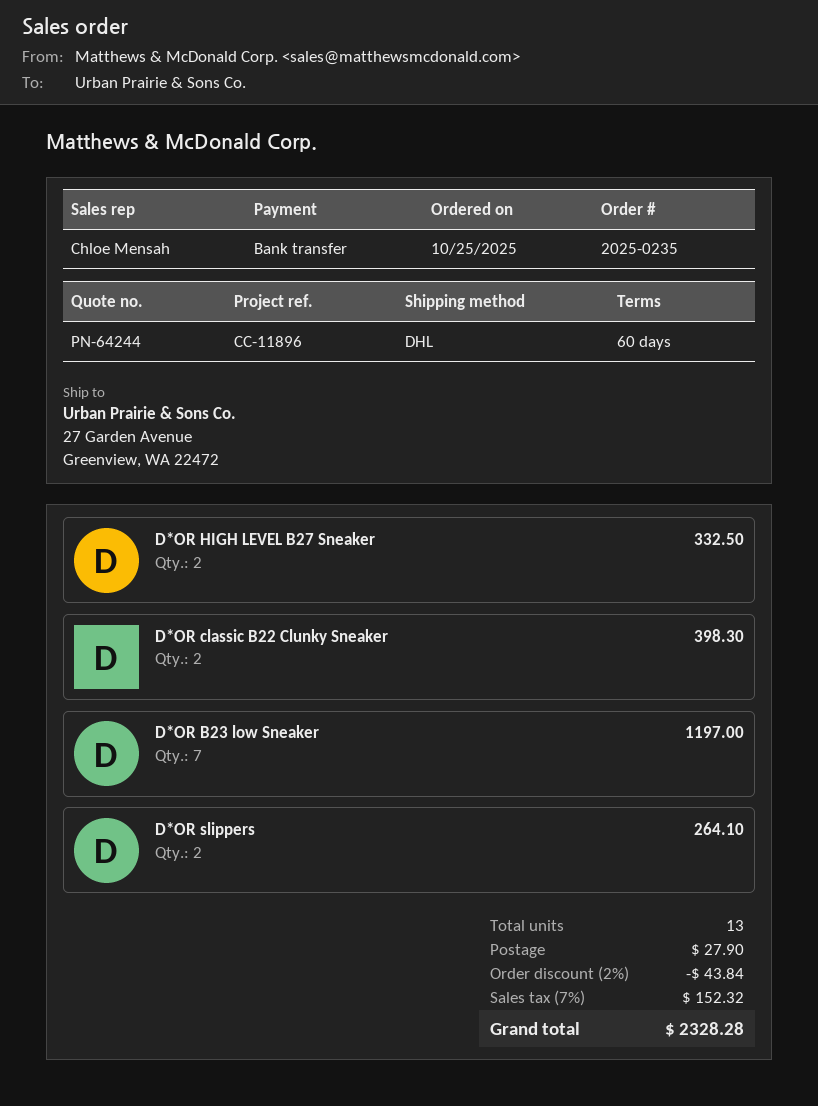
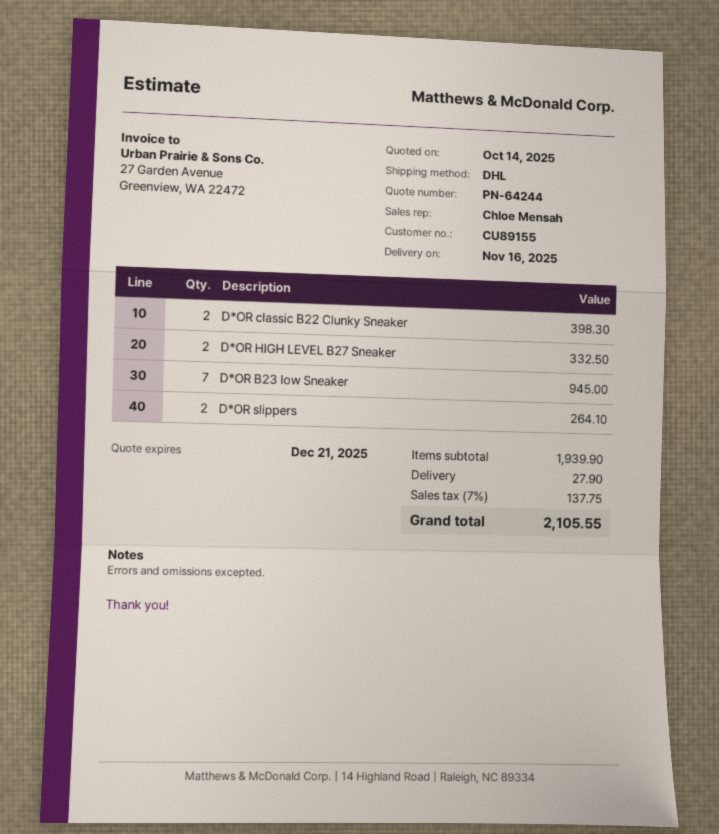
D*OR B23 low Sneaker: 7 for 1197.00 -> 7 for 945.00
discount: 2% = 43.84 -> none
tax: 7% = 152.32 -> 7% = 137.75
total: 2328.28 -> 2105.55

